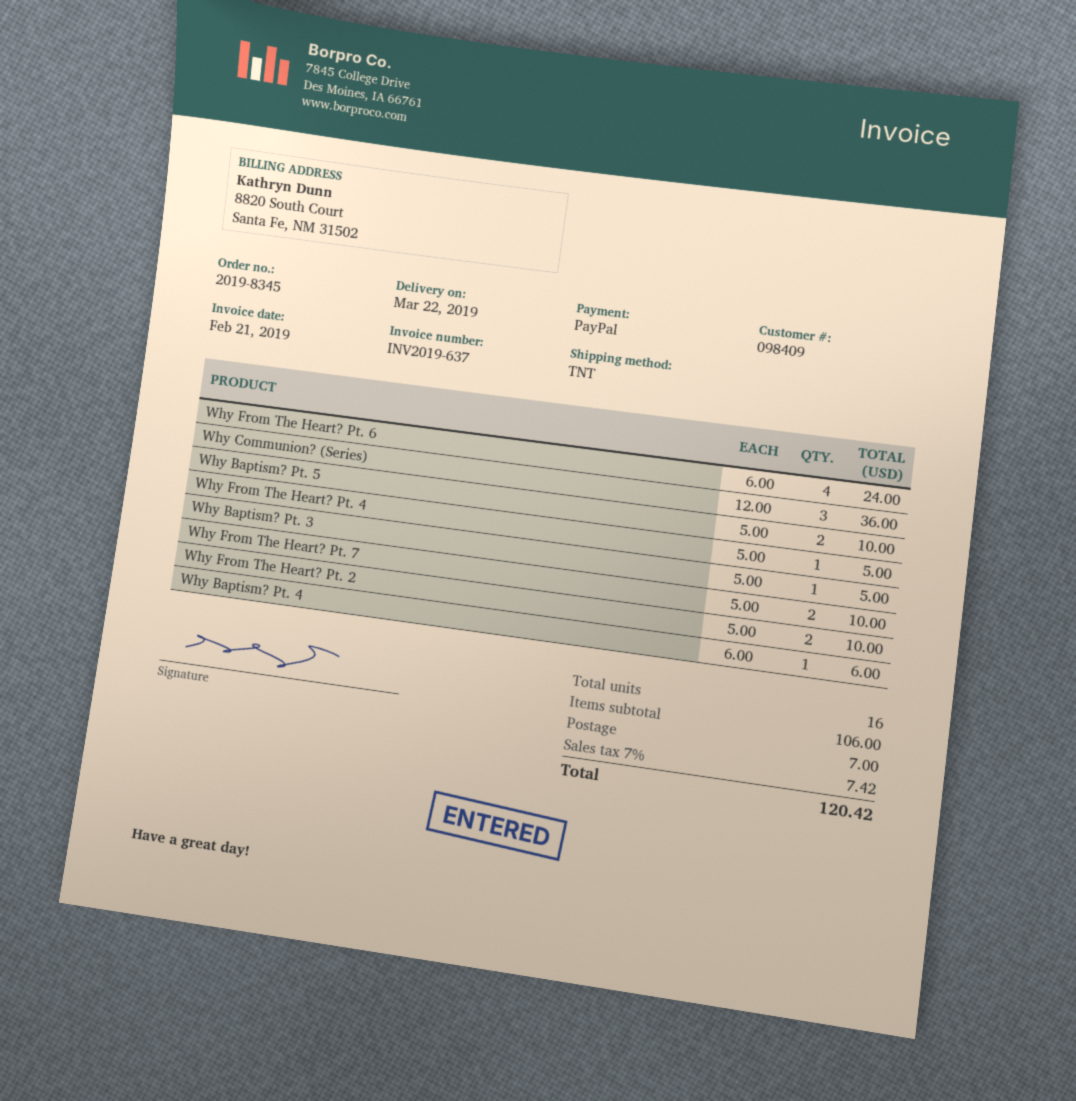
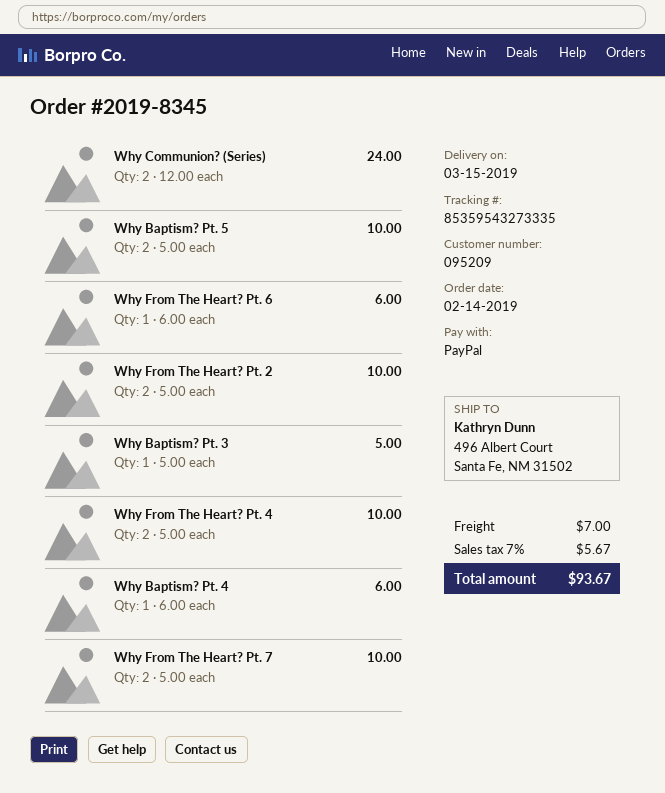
delivery date: 2019-03-22 -> 2019-03-15
customer number: 098409 -> 095209
Why From The Heart? Pt. 6: 4 x 6.00 = 24.00 -> 1 x 6.00 = 6.00
Why Communion? (Series): 3 x 12.00 = 36.00 -> 2 x 12.00 = 24.00
Why From The Heart? Pt. 4: 1 x 5.00 = 5.00 -> 2 x 5.00 = 10.00
tax: 7% = 7.42 -> 7% = 5.67
total: 120.42 -> 93.67

